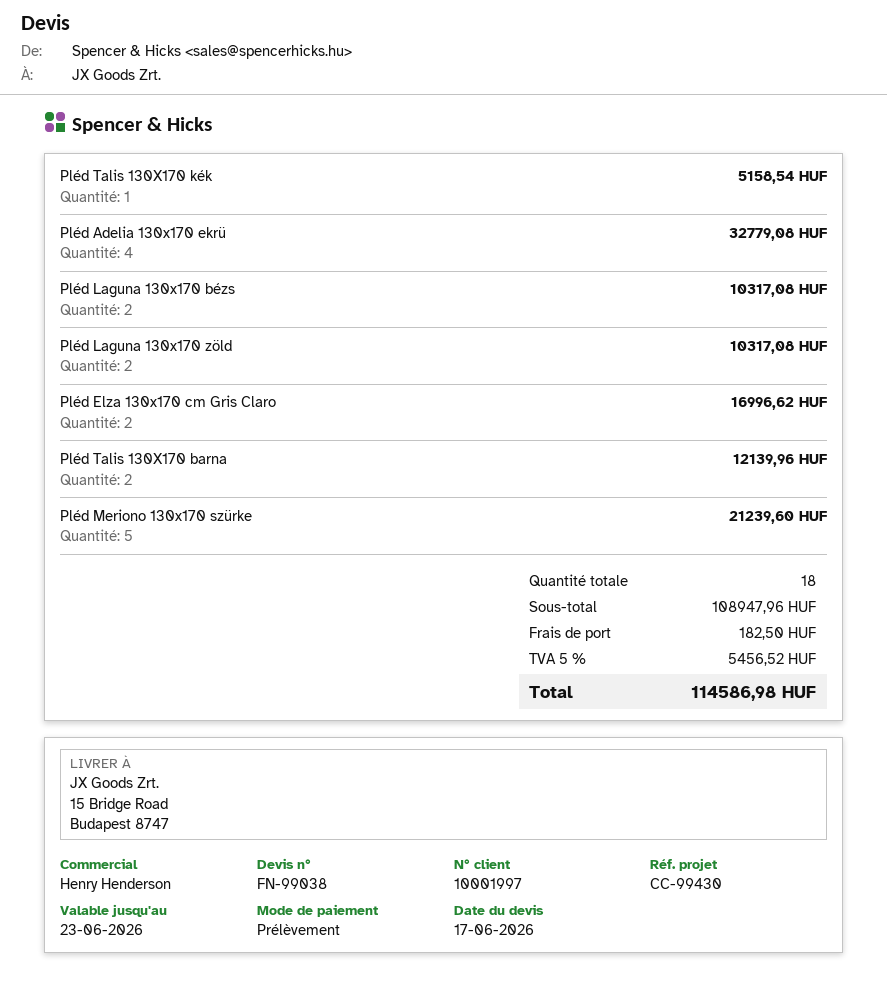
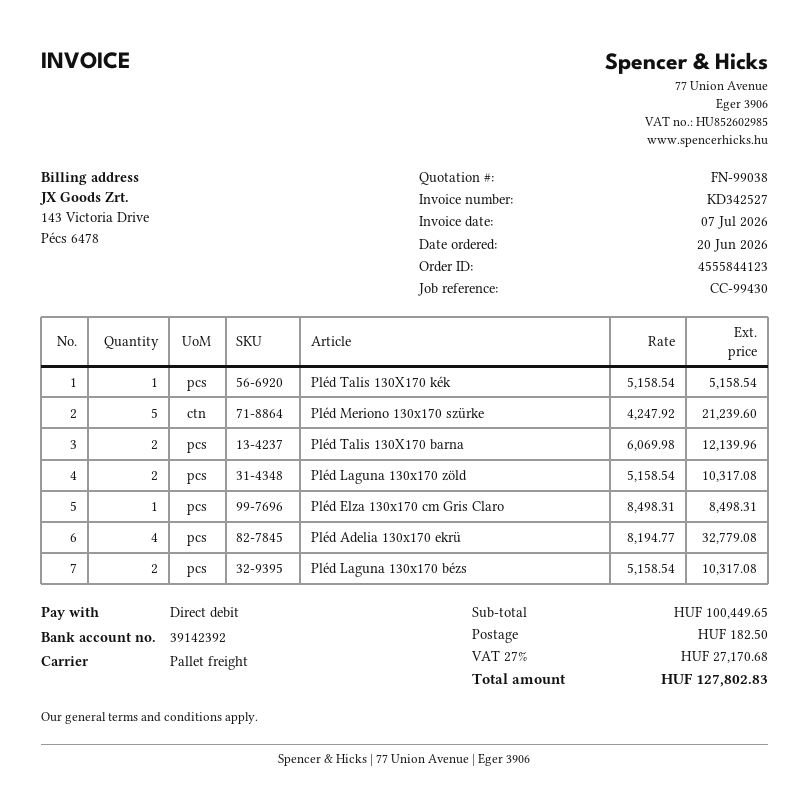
Pléd Elza 130x170 cm Gris Claro: 2 for 16996.62 -> 1 for 8498.31
subtotal: 108947.96 -> 100449.65
tax: 5% = 5456.52 -> 27% = 27170.68
total: 114586.98 -> 127802.83

